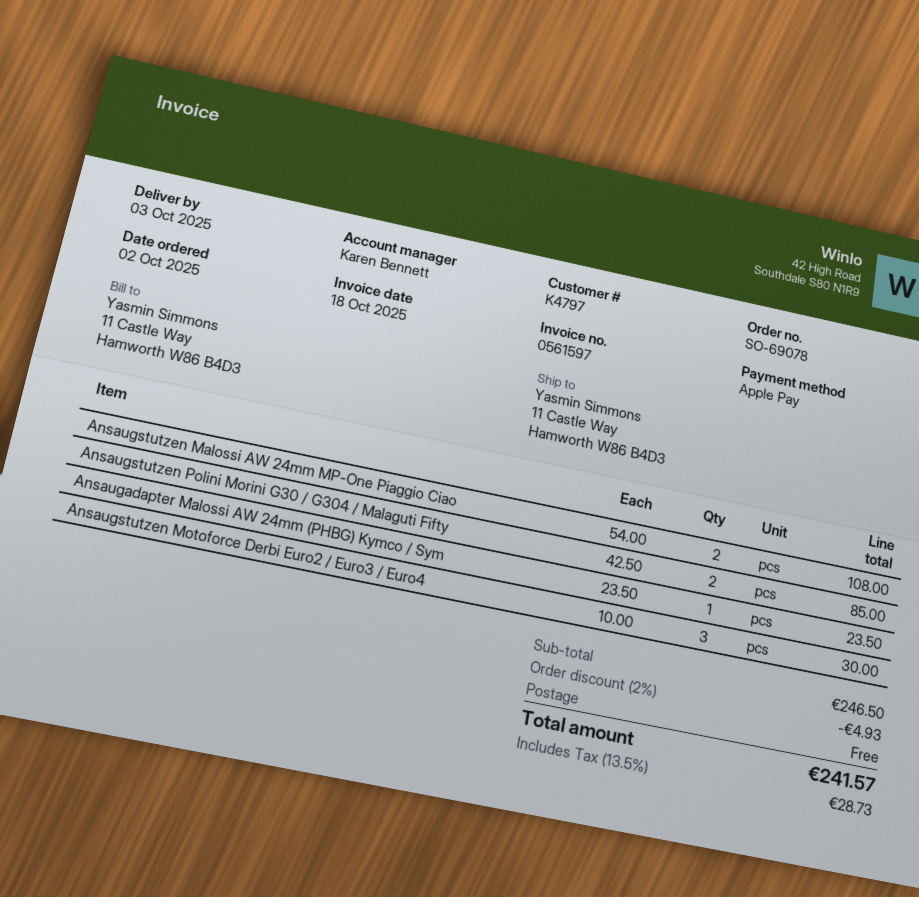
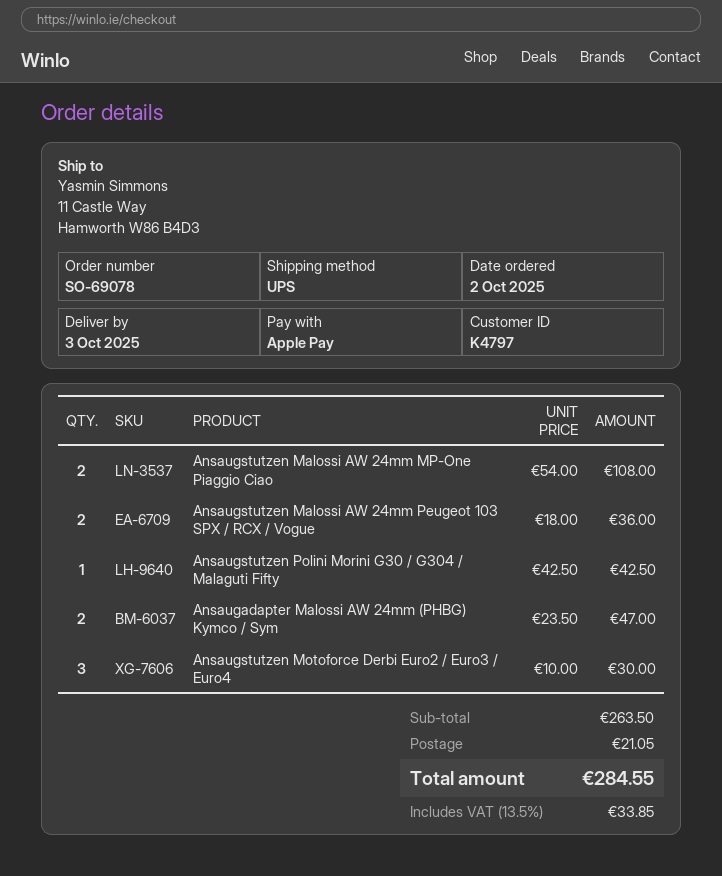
Ansaugstutzen Polini Morini G30 / G304 / Malaguti Fifty: 2 x 42.50 = 85.00 -> 1 x 42.50 = 42.50
Ansaugadapter Malossi AW 24mm (PHBG) Kymco / Sym: 1 x 23.50 = 23.50 -> 2 x 23.50 = 47.00
Ansaugstutzen Malossi AW 24mm Peugeot 103 SPX / RCX / Vogue: none -> 2 x 18.00 = 36.00
subtotal: 246.50 -> 263.50
discount: 2% = 4.93 -> none
shipping: 0.00 -> 21.05
tax: 13.5% = 28.73 -> 13.5% = 33.85
total: 241.57 -> 284.55

